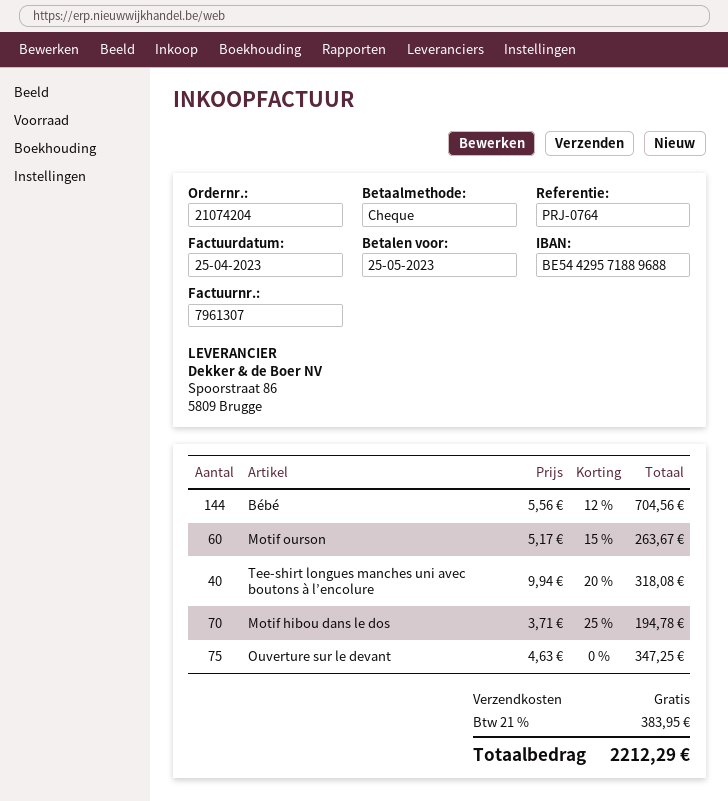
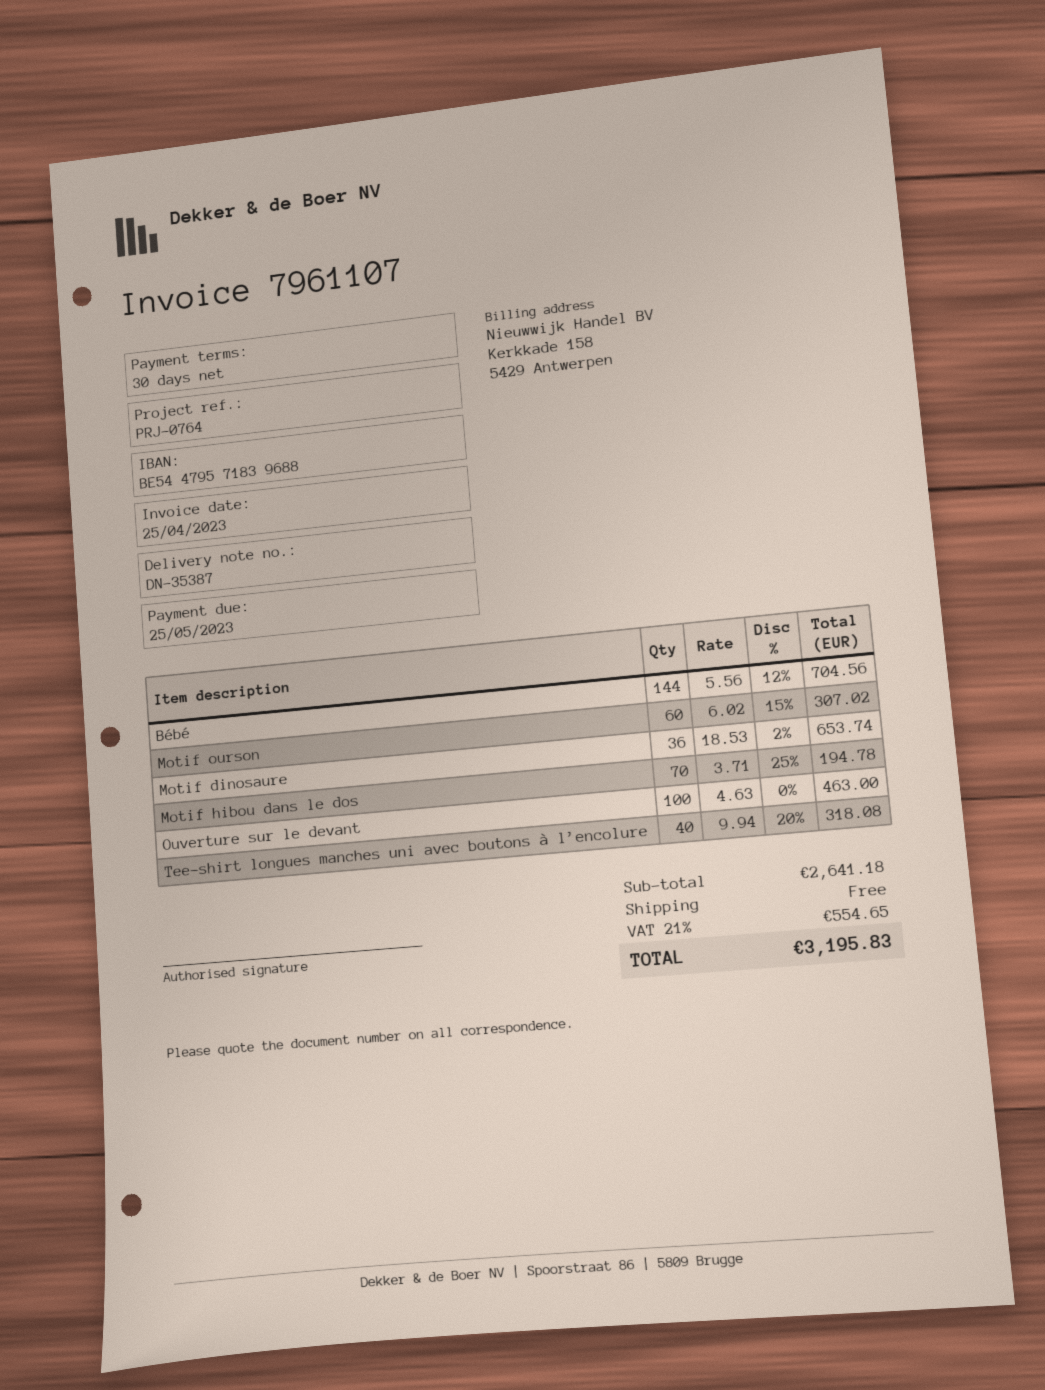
invoice number: 7961307 -> 7961107
bank account: BE54429571889688 -> BE54479571839688
Motif ourson: 60 x 5.17 - 15% = 263.67 -> 60 x 6.02 - 15% = 307.02
Ouverture sur le devant: 75 x 4.63 = 347.25 -> 100 x 4.63 = 463.00
Motif dinosaure: none -> 36 x 18.53 - 2% = 653.74
tax: 21% = 383.95 -> 21% = 554.65
total: 2212.29 -> 3195.83

